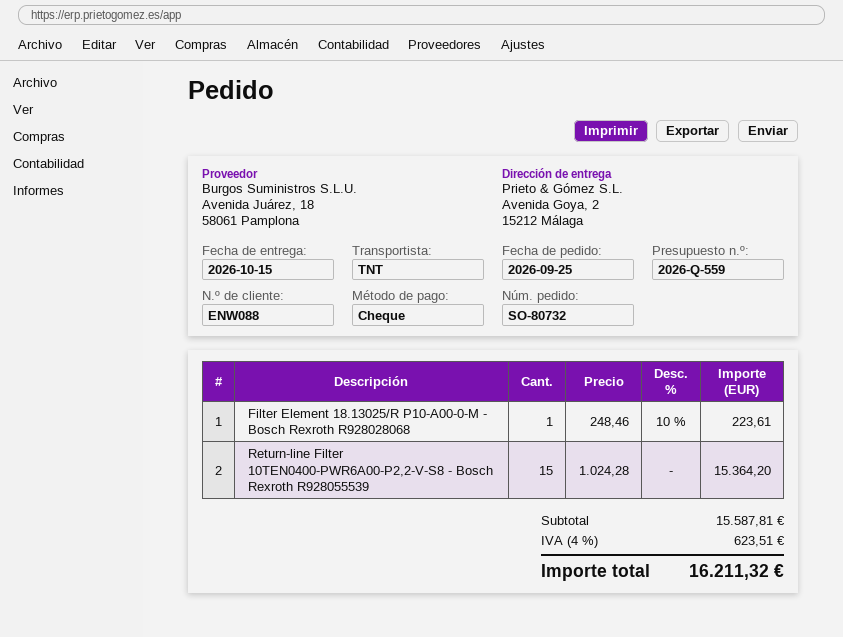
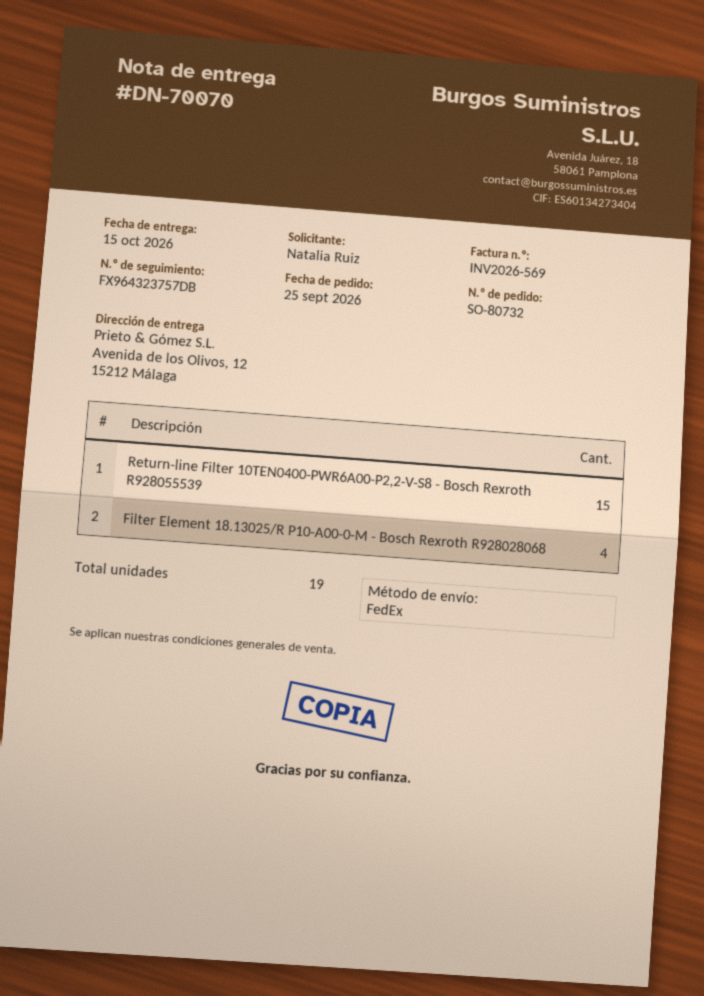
shipping method: TNT -> FedEx
ship to: Avenida Goya, 2, 15212 Málaga -> Avenida de los Olivos, 12, 15212 Málaga
Filter Element 18.13025/R P10-A00-0-M - Bosch Rexroth R928028068: 1 -> 4

